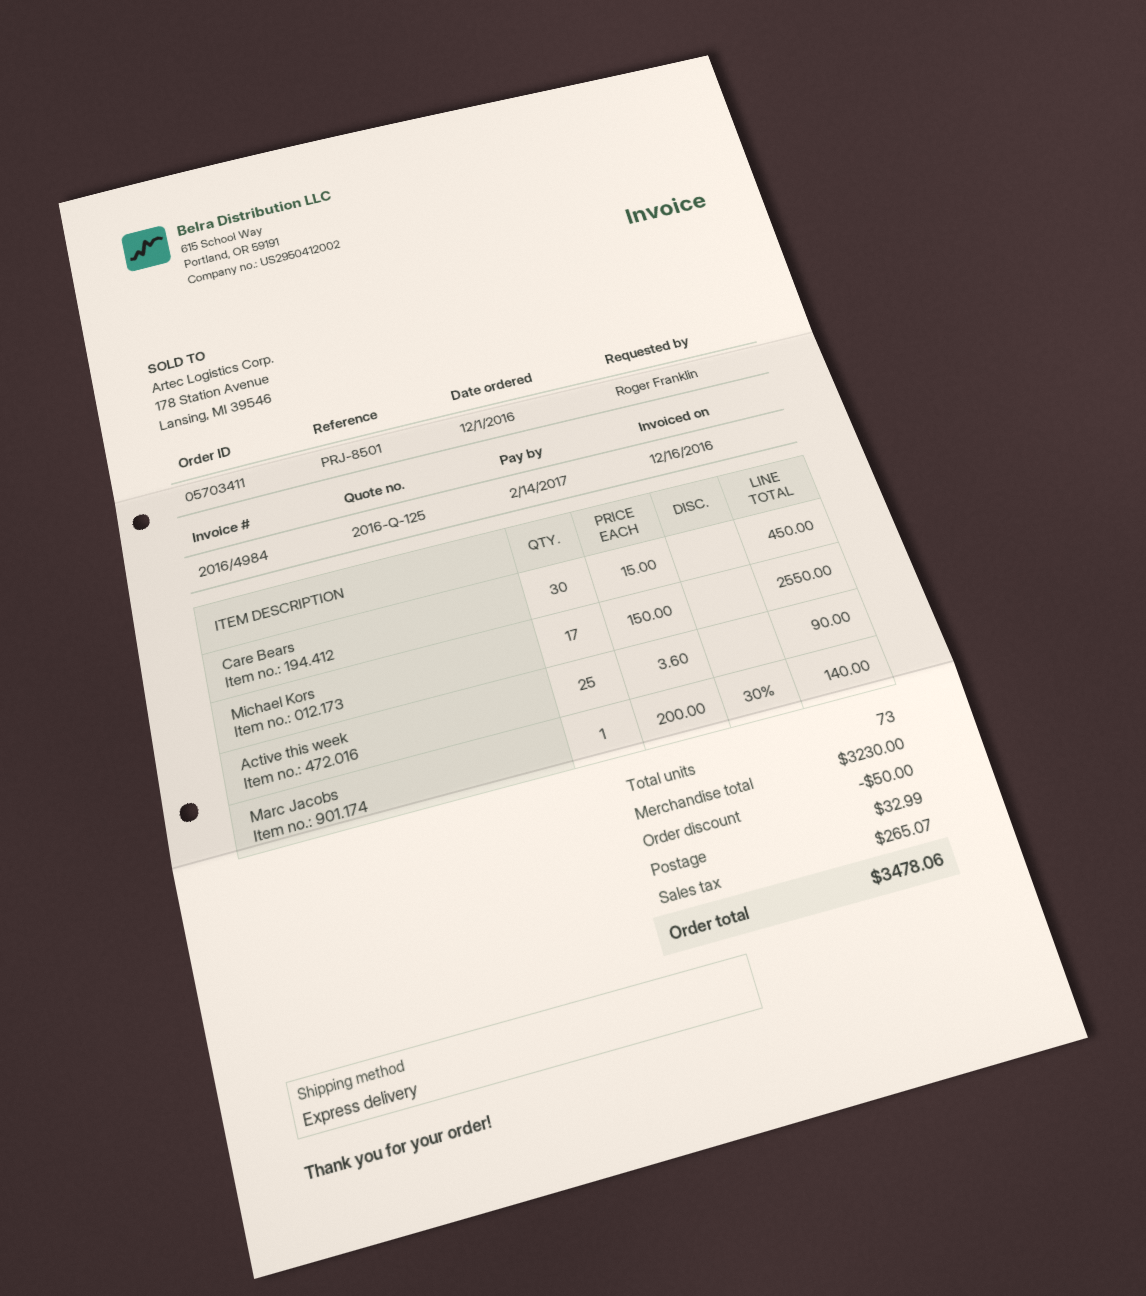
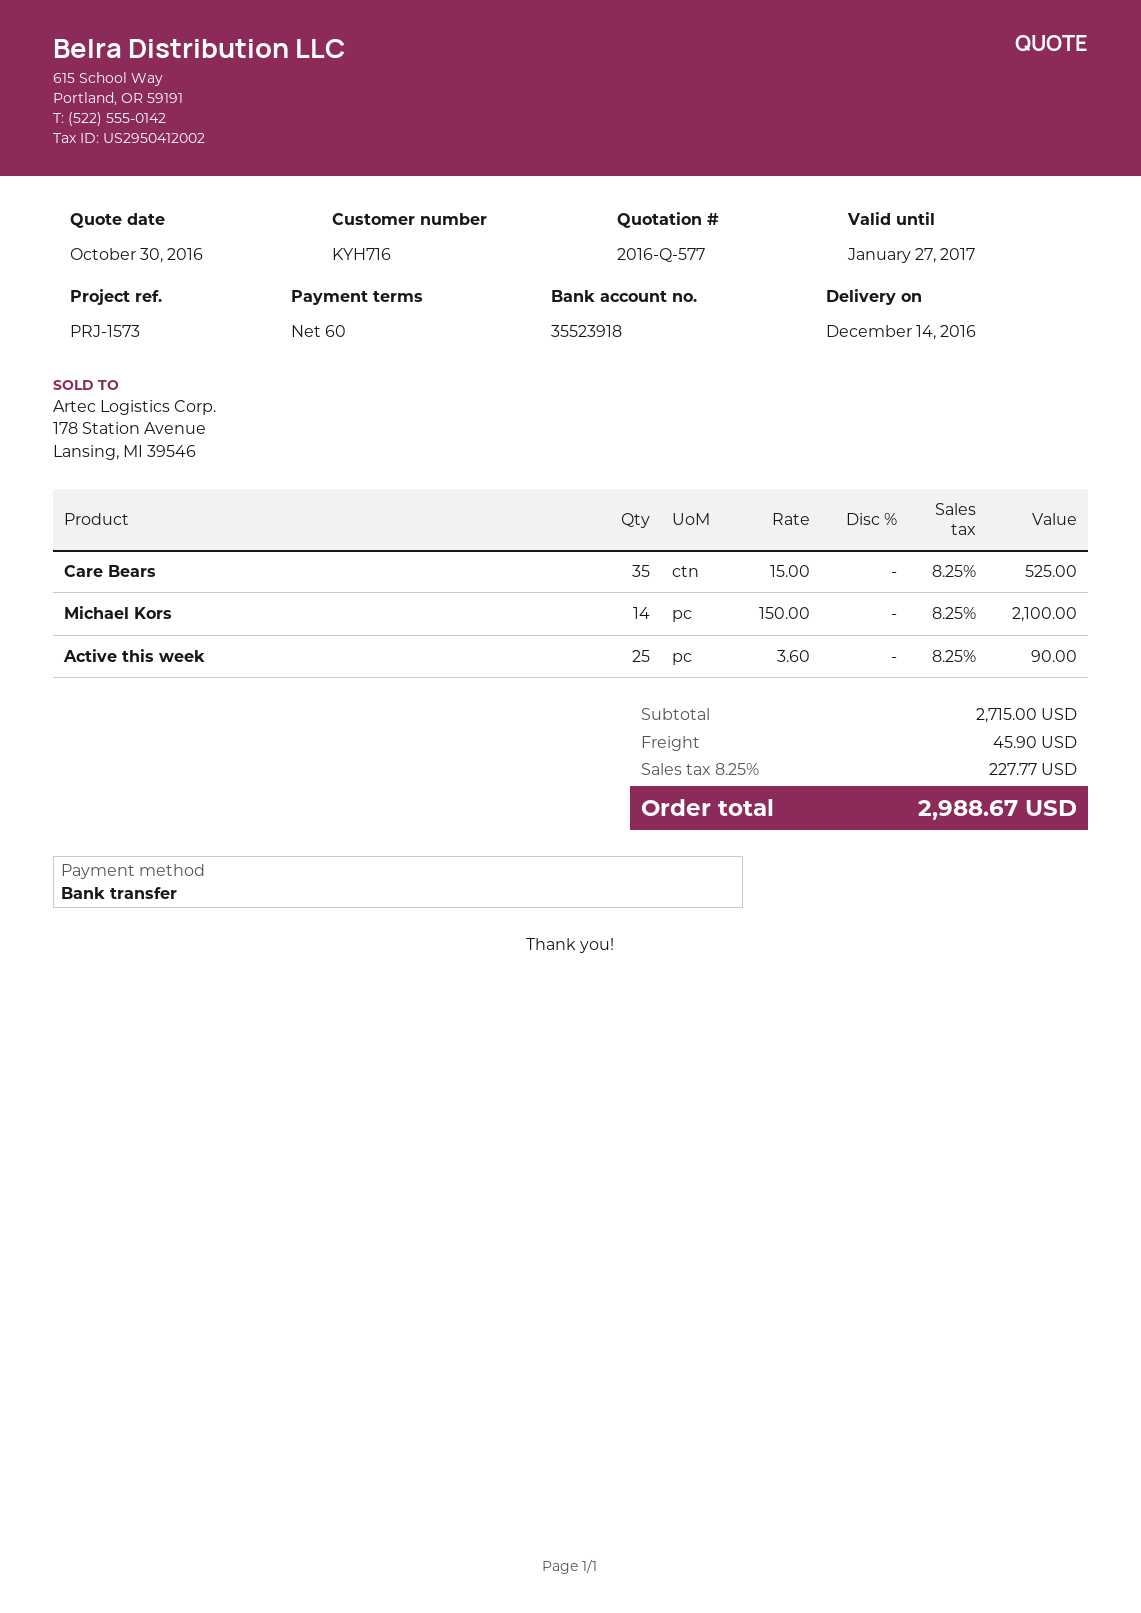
quote number: 2016-Q-125 -> 2016-Q-577
reference: PRJ-8501 -> PRJ-1573
Care Bears: 30 x 15.00 = 450.00 -> 35 x 15.00 = 525.00
Michael Kors: 17 x 150.00 = 2550.00 -> 14 x 150.00 = 2100.00
Marc Jacobs: 1 x 200.00 - 30% = 140.00 -> none
subtotal: 3230.00 -> 2715.00
discount: 50.00 -> none
shipping: 32.99 -> 45.90
tax: 265.07 -> 227.77
total: 3478.06 -> 2988.67

